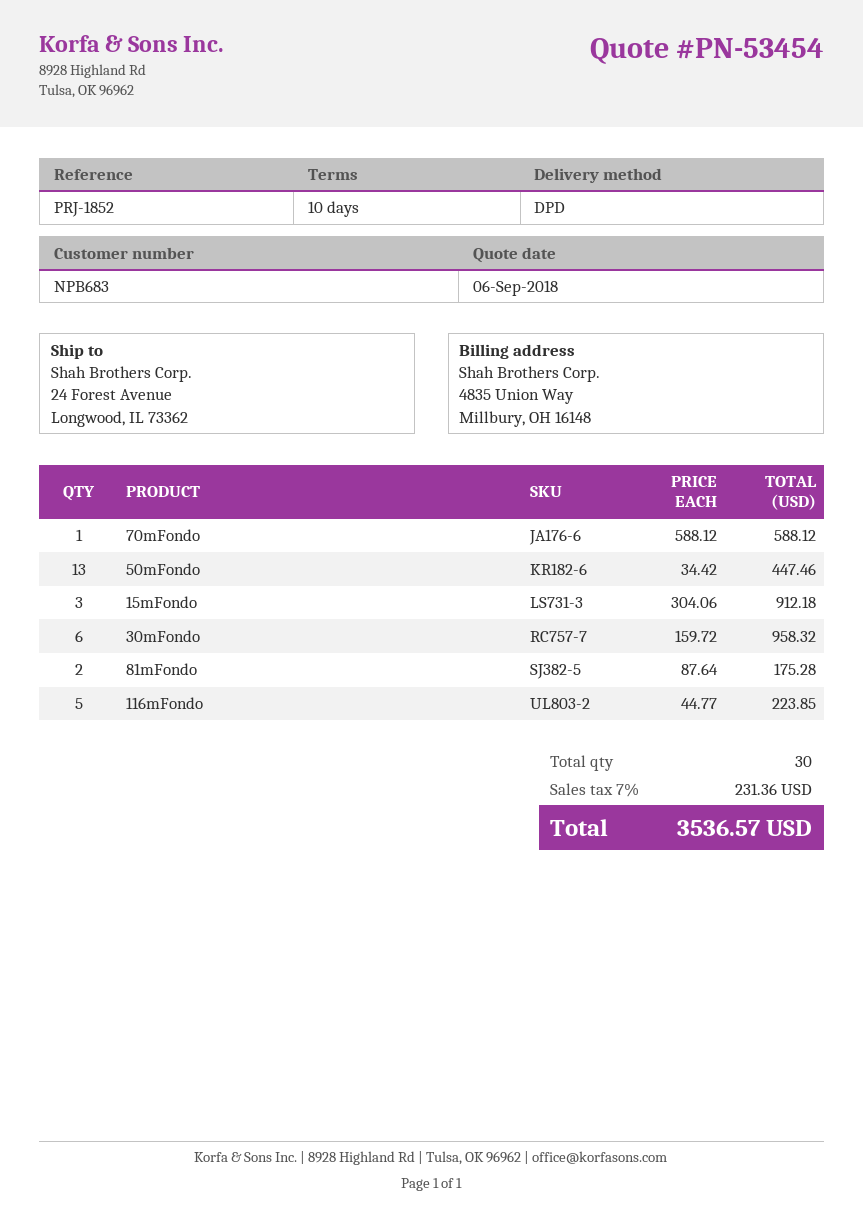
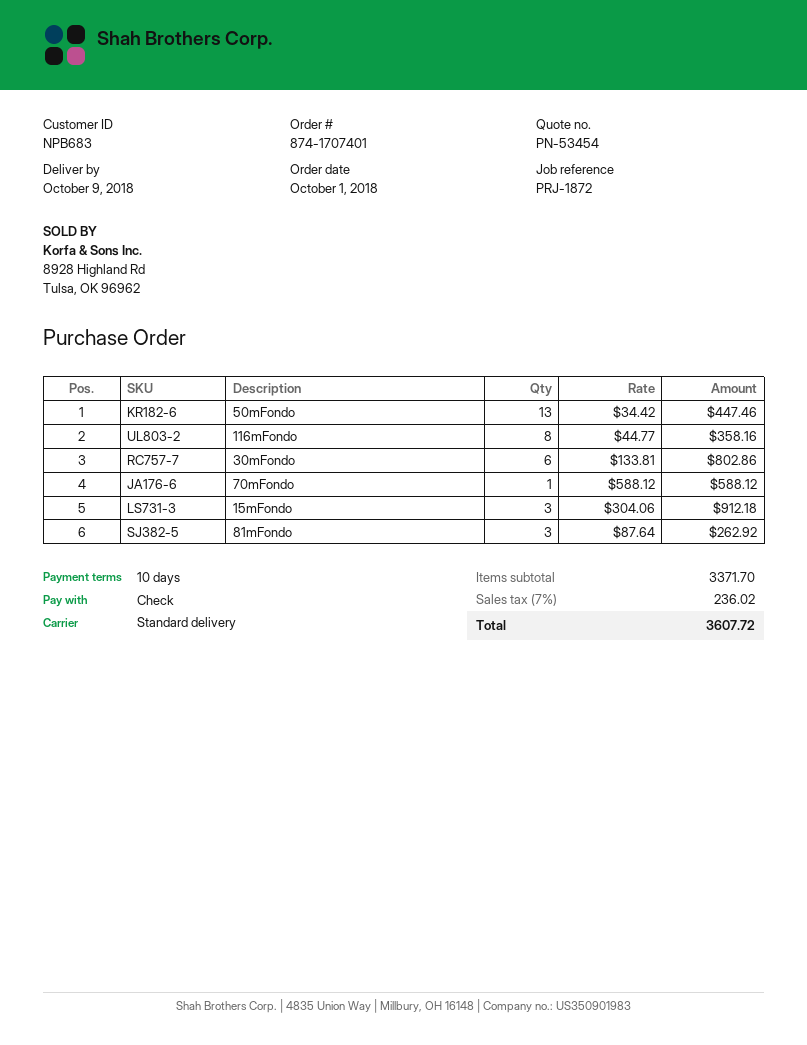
reference: PRJ-1852 -> PRJ-1872
shipping method: DPD -> standard
30mFondo: 6 x 159.72 = 958.32 -> 6 x 133.81 = 802.86
81mFondo: 2 x 87.64 = 175.28 -> 3 x 87.64 = 262.92
116mFondo: 5 x 44.77 = 223.85 -> 8 x 44.77 = 358.16
tax: 7% = 231.36 -> 7% = 236.02
total: 3536.57 -> 3607.72

